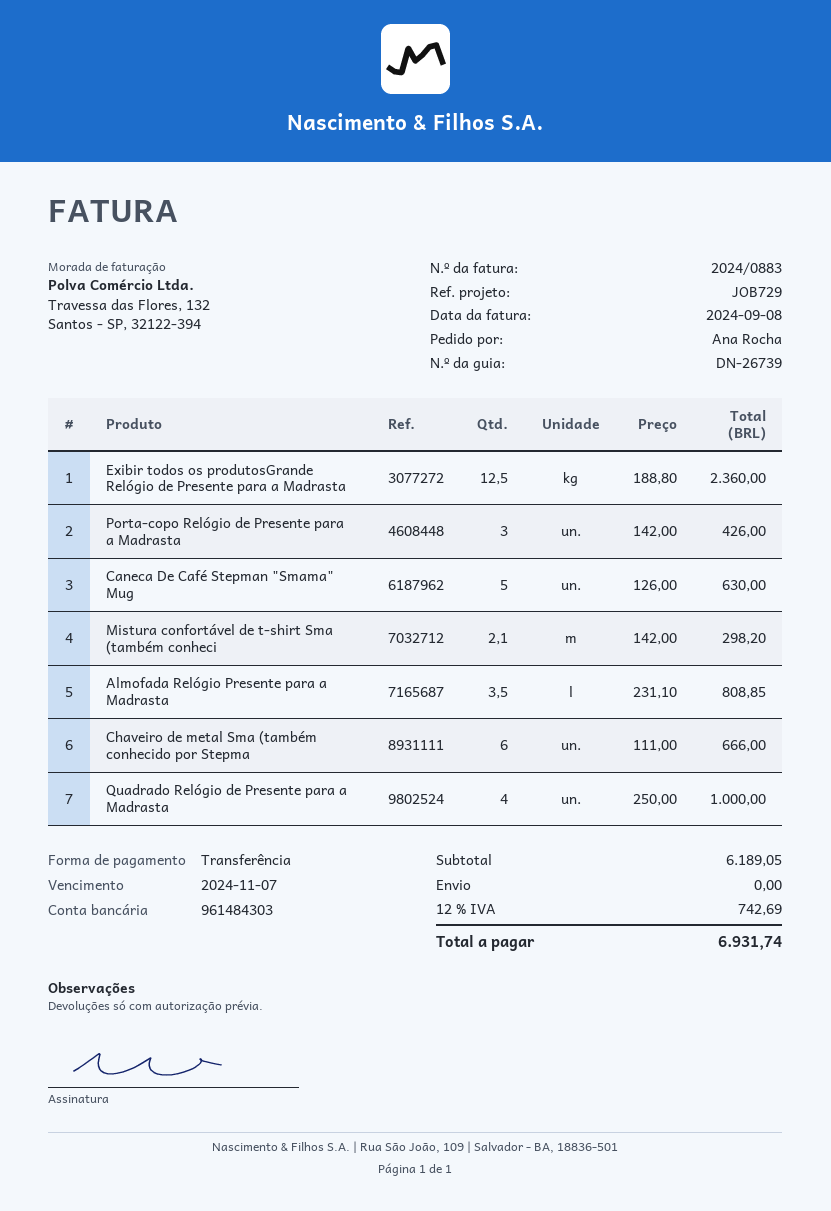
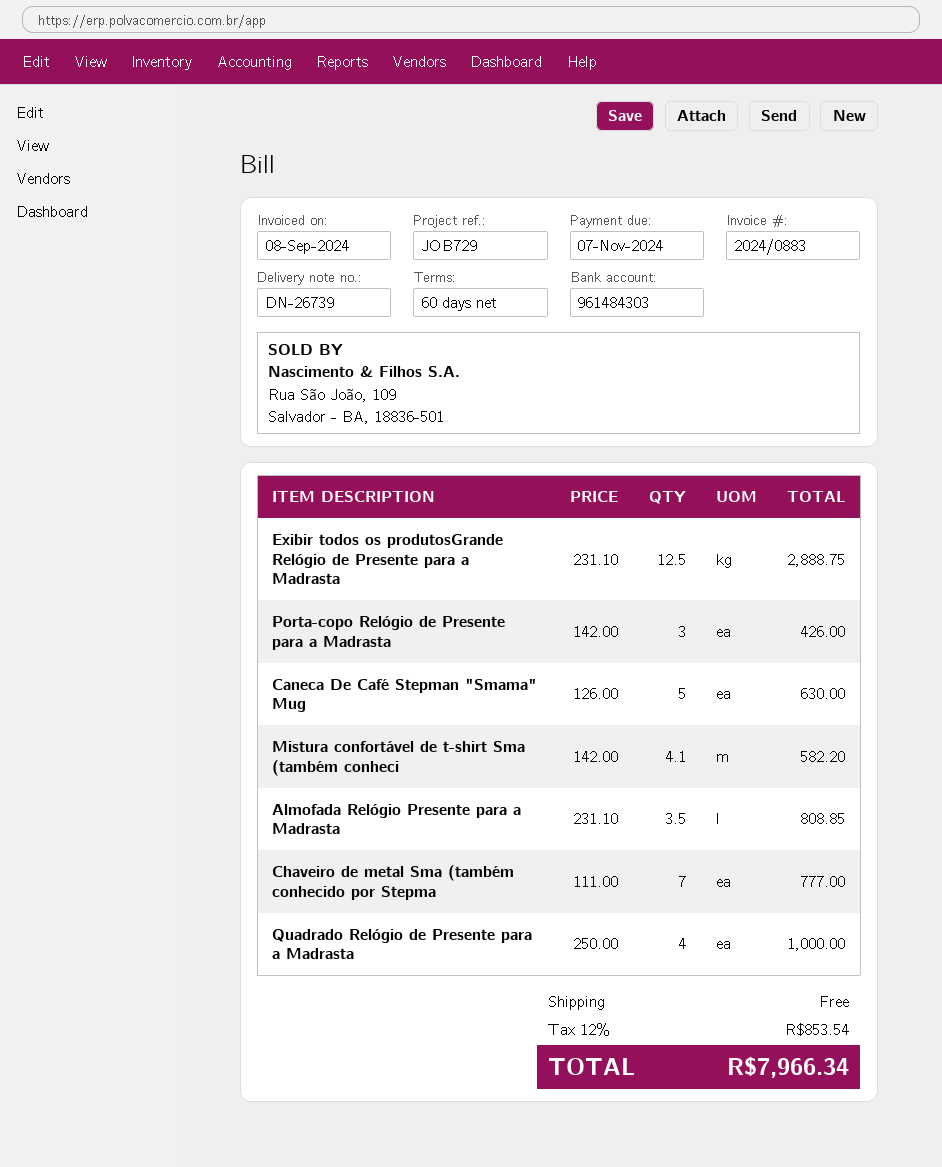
Exibir todos os produtosGrande Relógio de Presente para a Madrasta: 12.5 x 188.80 = 2360.00 -> 12.5 x 231.10 = 2888.75
Mistura confortável de t-shirt Sma (também conheci: 2.1 x 142.00 = 298.20 -> 4.1 x 142.00 = 582.20
Chaveiro de metal Sma (também conhecido por Stepma: 6 x 111.00 = 666.00 -> 7 x 111.00 = 777.00
tax: 12% = 742.69 -> 12% = 853.54
total: 6931.74 -> 7966.34

